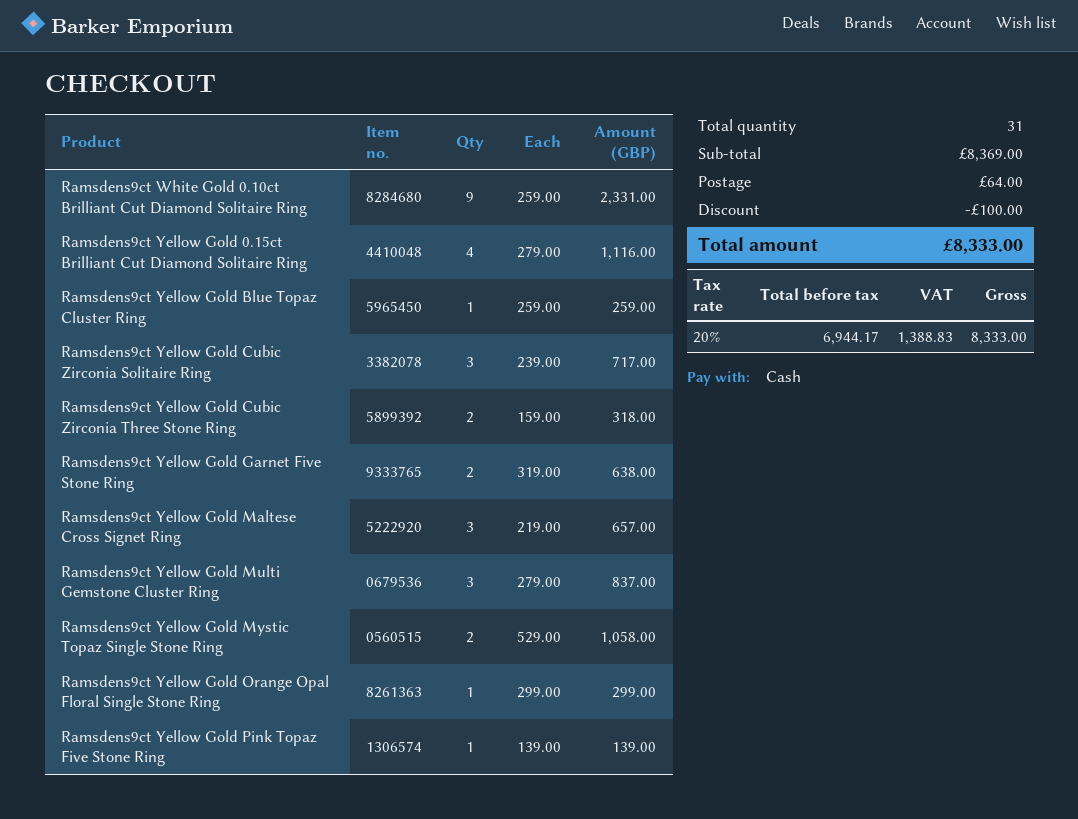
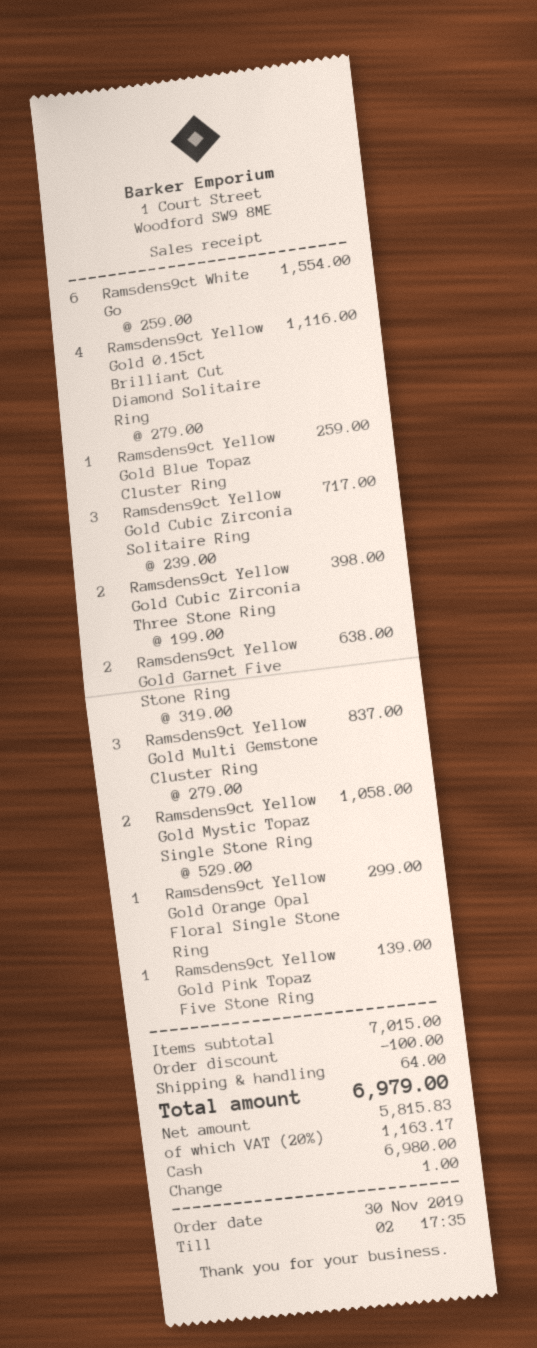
Ramsdens9ct White Gold 0.10ct Brilliant Cut Diamond Solitaire Ring: 9 x 259.00 = 2331.00 -> 6 x 259.00 = 1554.00
Ramsdens9ct Yellow Gold Cubic Zirconia Three Stone Ring: 2 x 159.00 = 318.00 -> 2 x 199.00 = 398.00
Ramsdens9ct Yellow Gold Maltese Cross Signet Ring: 3 x 219.00 = 657.00 -> none
subtotal: 8369.00 -> 7015.00
net: 6944.17 -> 5815.83
tax: 20% = 1388.83 -> 20% = 1163.17
total: 8333.00 -> 6979.00

